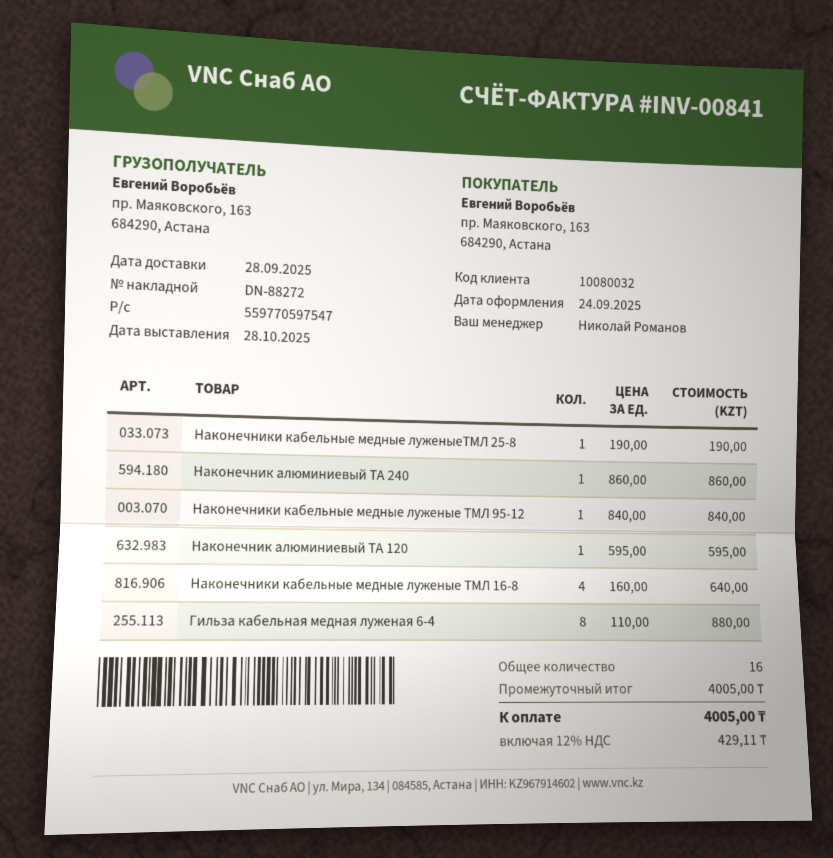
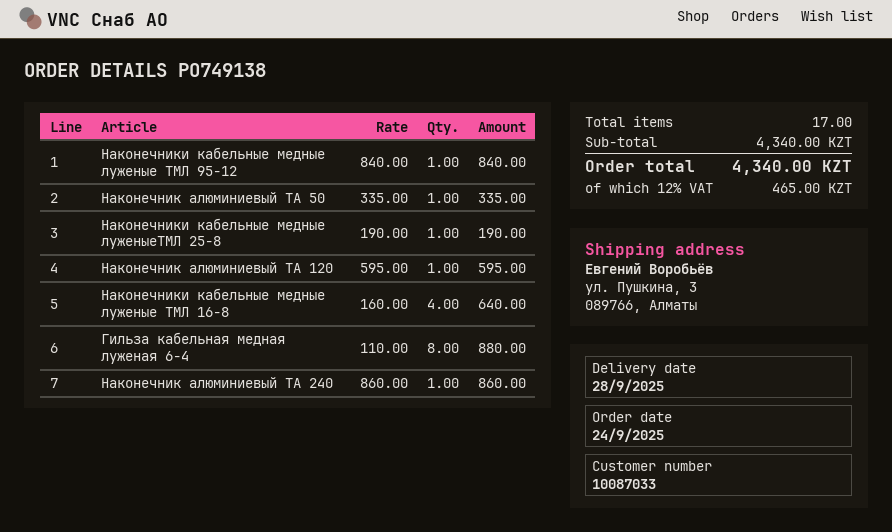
customer number: 10080032 -> 10087033
ship to: пр. Маяковского, 163, 684290, Астана -> ул. Пушкина, 3, 089766, Алматы
Наконечник алюминиевый ТА 50: none -> 1 x 335.00 = 335.00
total quantity: 16 -> 17
subtotal: 4005.00 -> 4340.00
tax: 12% = 429.11 -> 12% = 465.00
total: 4005.00 -> 4340.00

